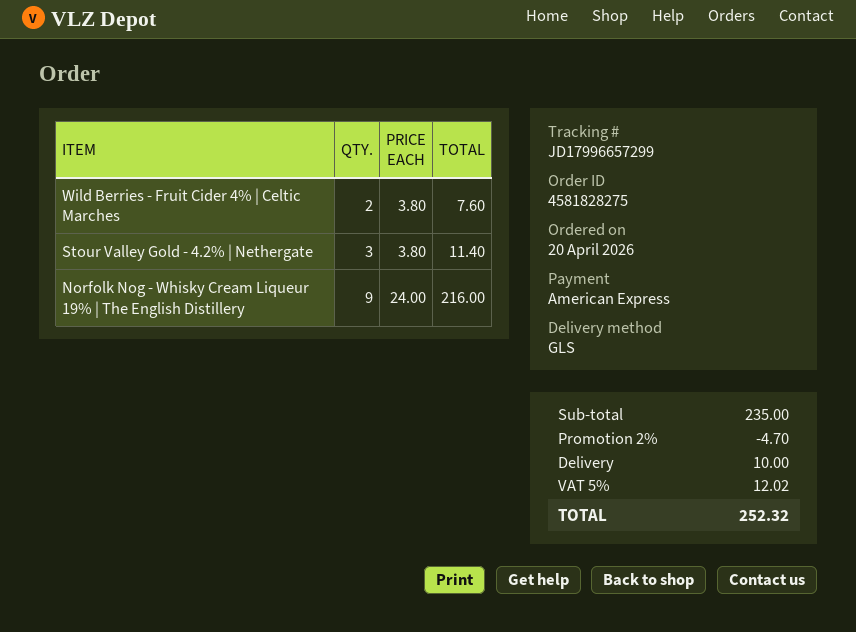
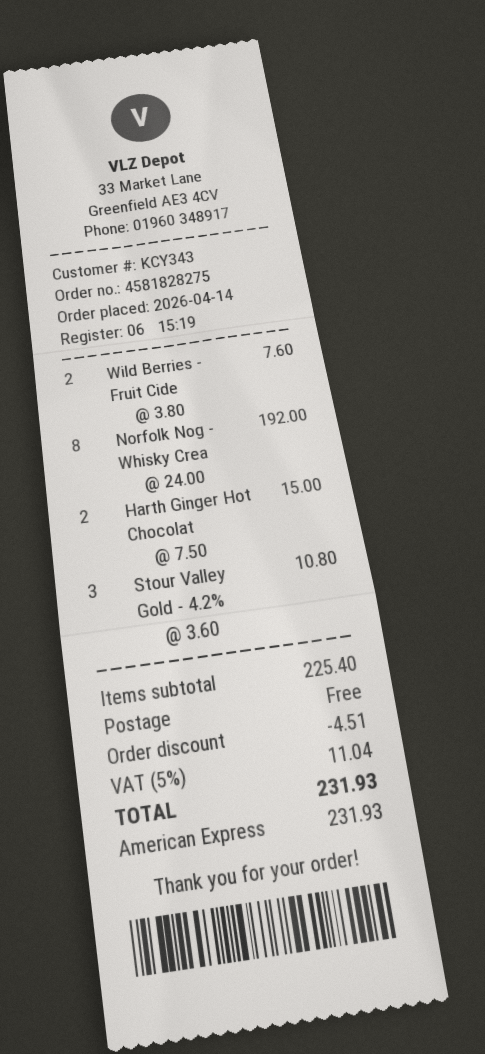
order date: 2026-04-20 -> 2026-04-14
Stour Valley Gold - 4.2% | Nethergate: 3 x 3.80 = 11.40 -> 3 x 3.60 = 10.80
Norfolk Nog - Whisky Cream Liqueur 19% | The English Distillery: 9 x 24.00 = 216.00 -> 8 x 24.00 = 192.00
Harth Ginger Hot Chocolat: none -> 2 x 7.50 = 15.00
subtotal: 235.00 -> 225.40
discount: 4.70 -> 4.51
shipping: 10.00 -> 0.00
tax: 5% = 12.02 -> 5% = 11.04
total: 252.32 -> 231.93

